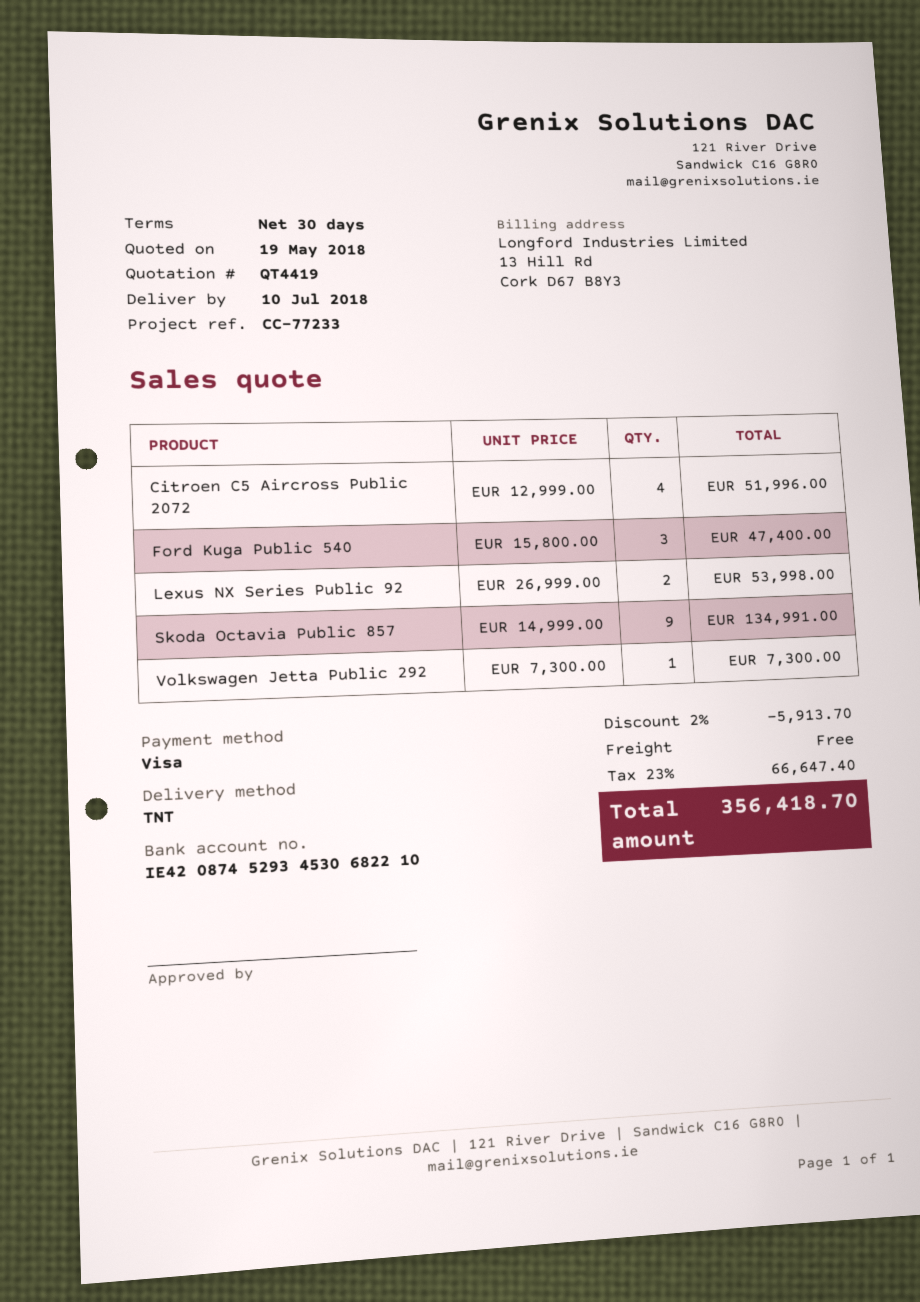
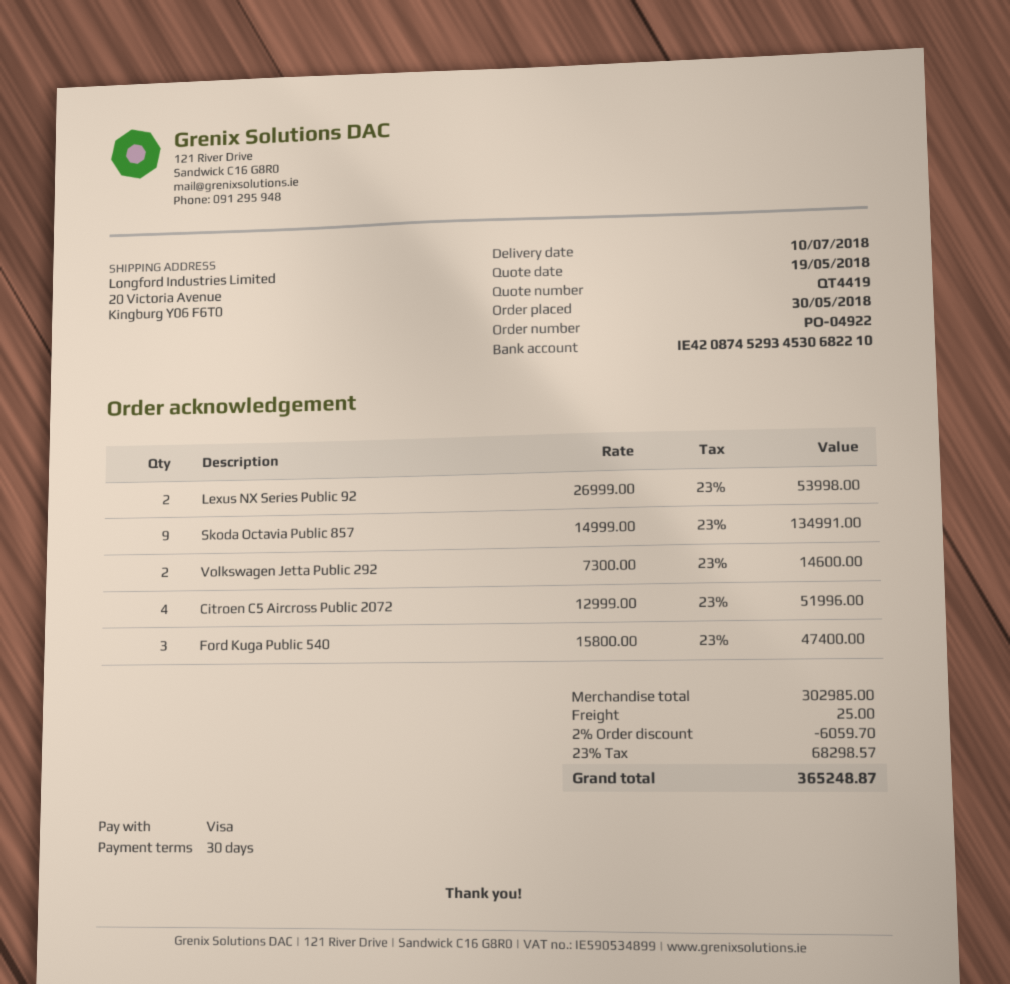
Volkswagen Jetta Public 292: 1 x 7300.00 = 7300.00 -> 2 x 7300.00 = 14600.00
discount: 2% = 5913.70 -> 2% = 6059.70
shipping: 0.00 -> 25.00
tax: 23% = 66647.40 -> 23% = 68298.57
total: 356418.70 -> 365248.87

